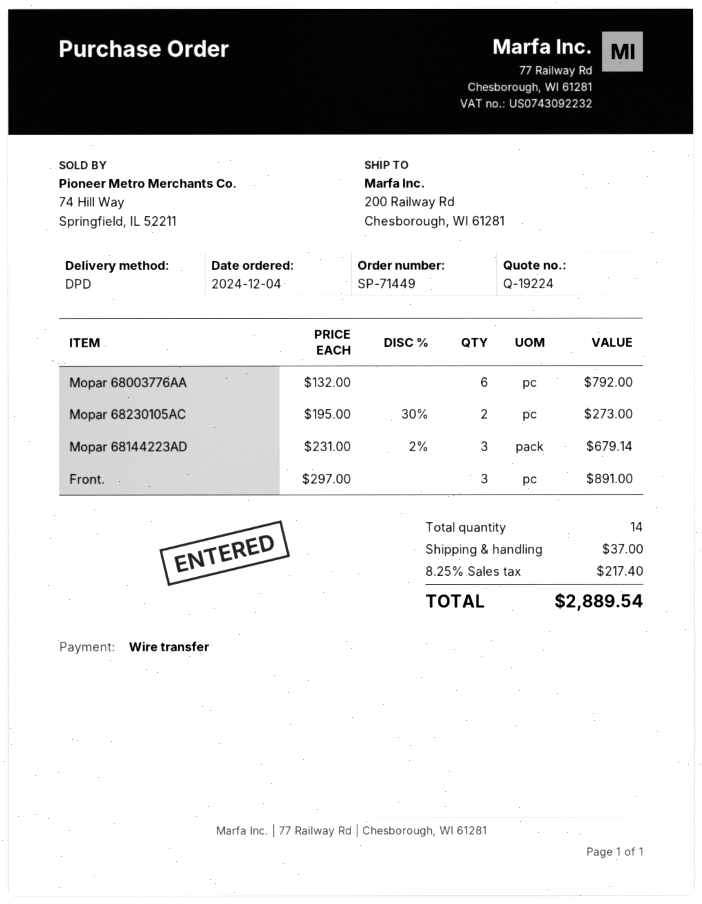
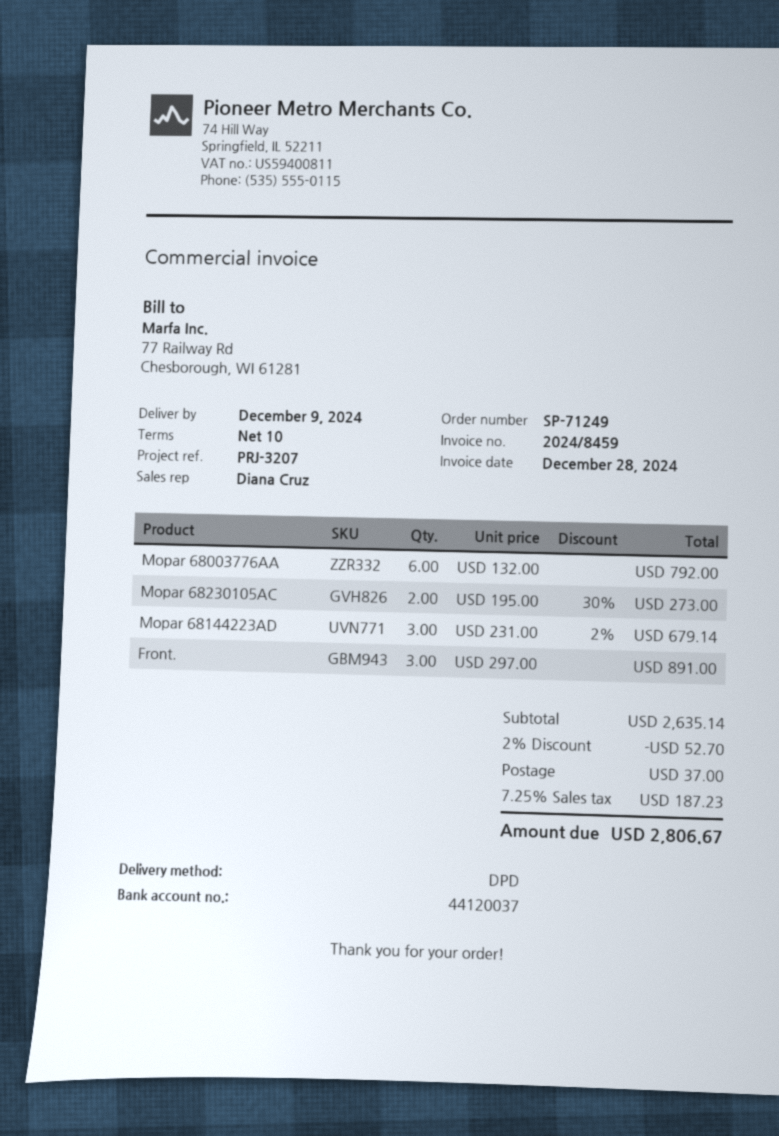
order number: SP-71449 -> SP-71249
discount: none -> 2% = 52.70
tax: 8.25% = 217.40 -> 7.25% = 187.23
total: 2889.54 -> 2806.67

